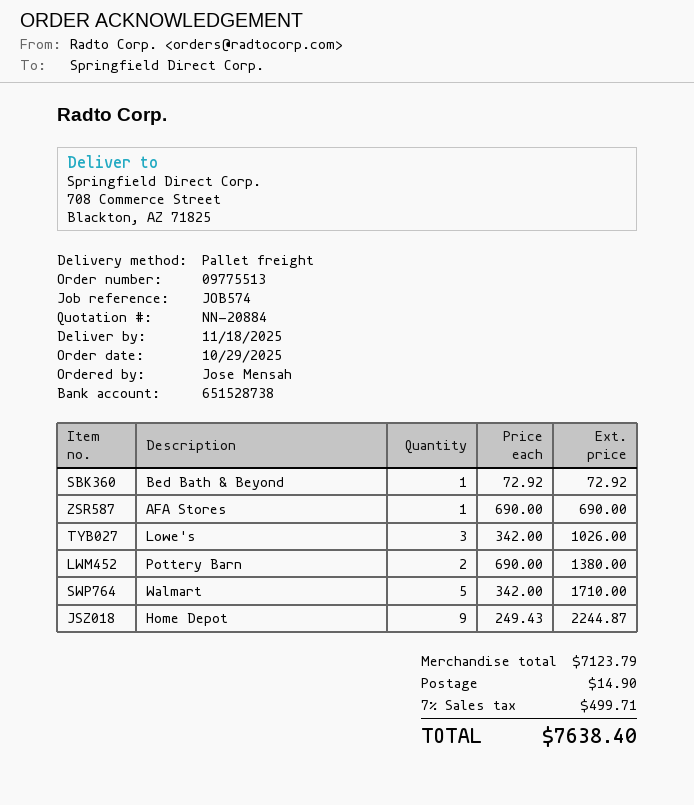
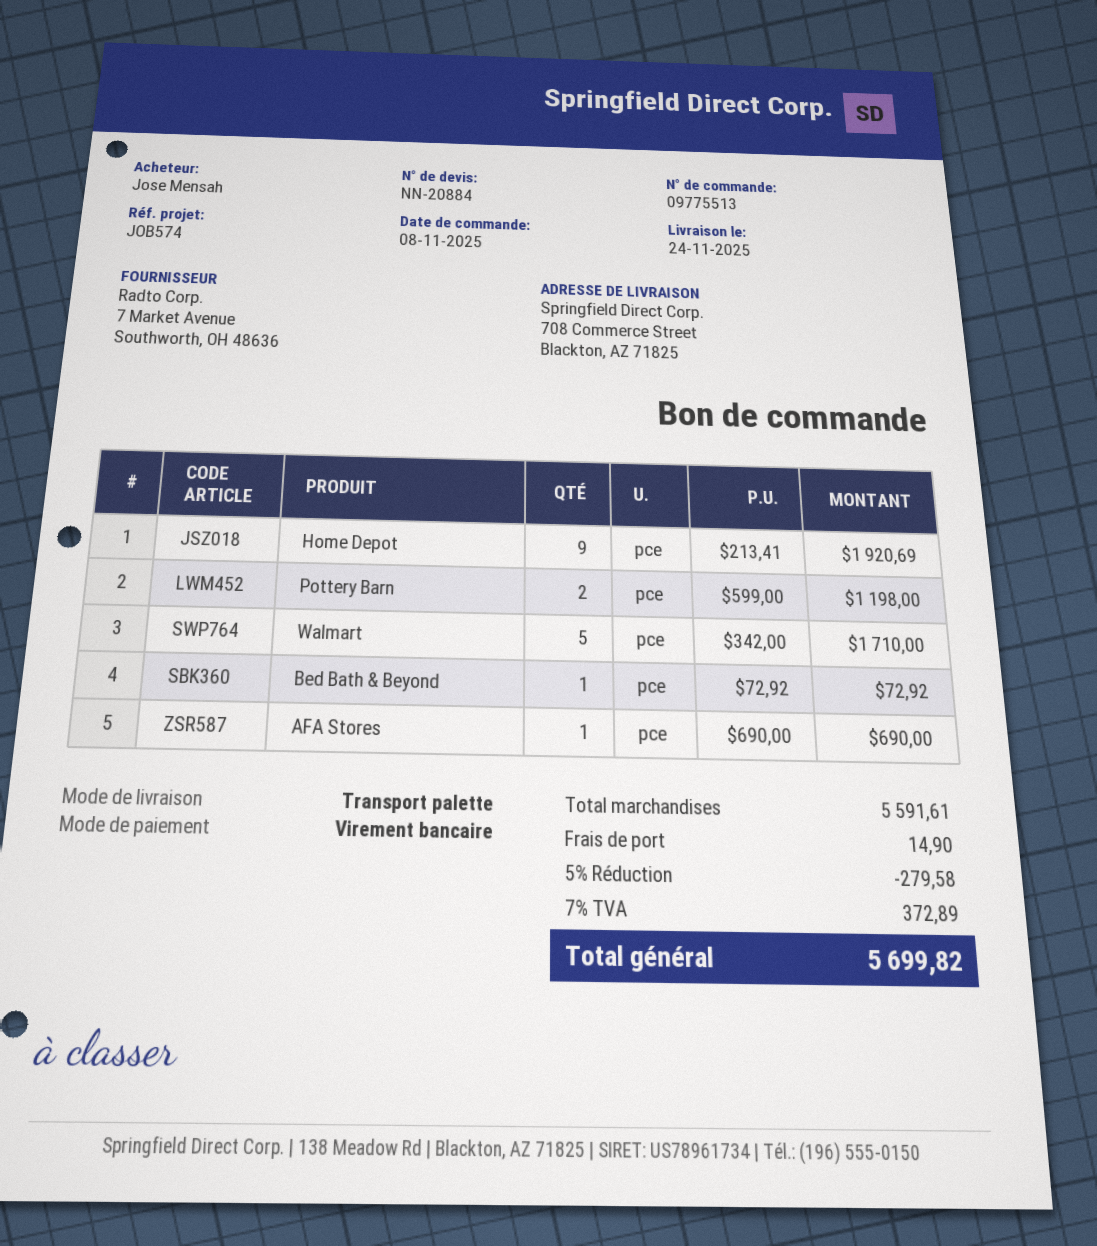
order date: 2025-10-29 -> 2025-11-08
delivery date: 2025-11-18 -> 2025-11-24
Lowe's: 3 x 342.00 = 1026.00 -> none
Pottery Barn: 2 x 690.00 = 1380.00 -> 2 x 599.00 = 1198.00
Home Depot: 9 x 249.43 = 2244.87 -> 9 x 213.41 = 1920.69
subtotal: 7123.79 -> 5591.61
discount: none -> 5% = 279.58
tax: 7% = 499.71 -> 7% = 372.89
total: 7638.40 -> 5699.82

